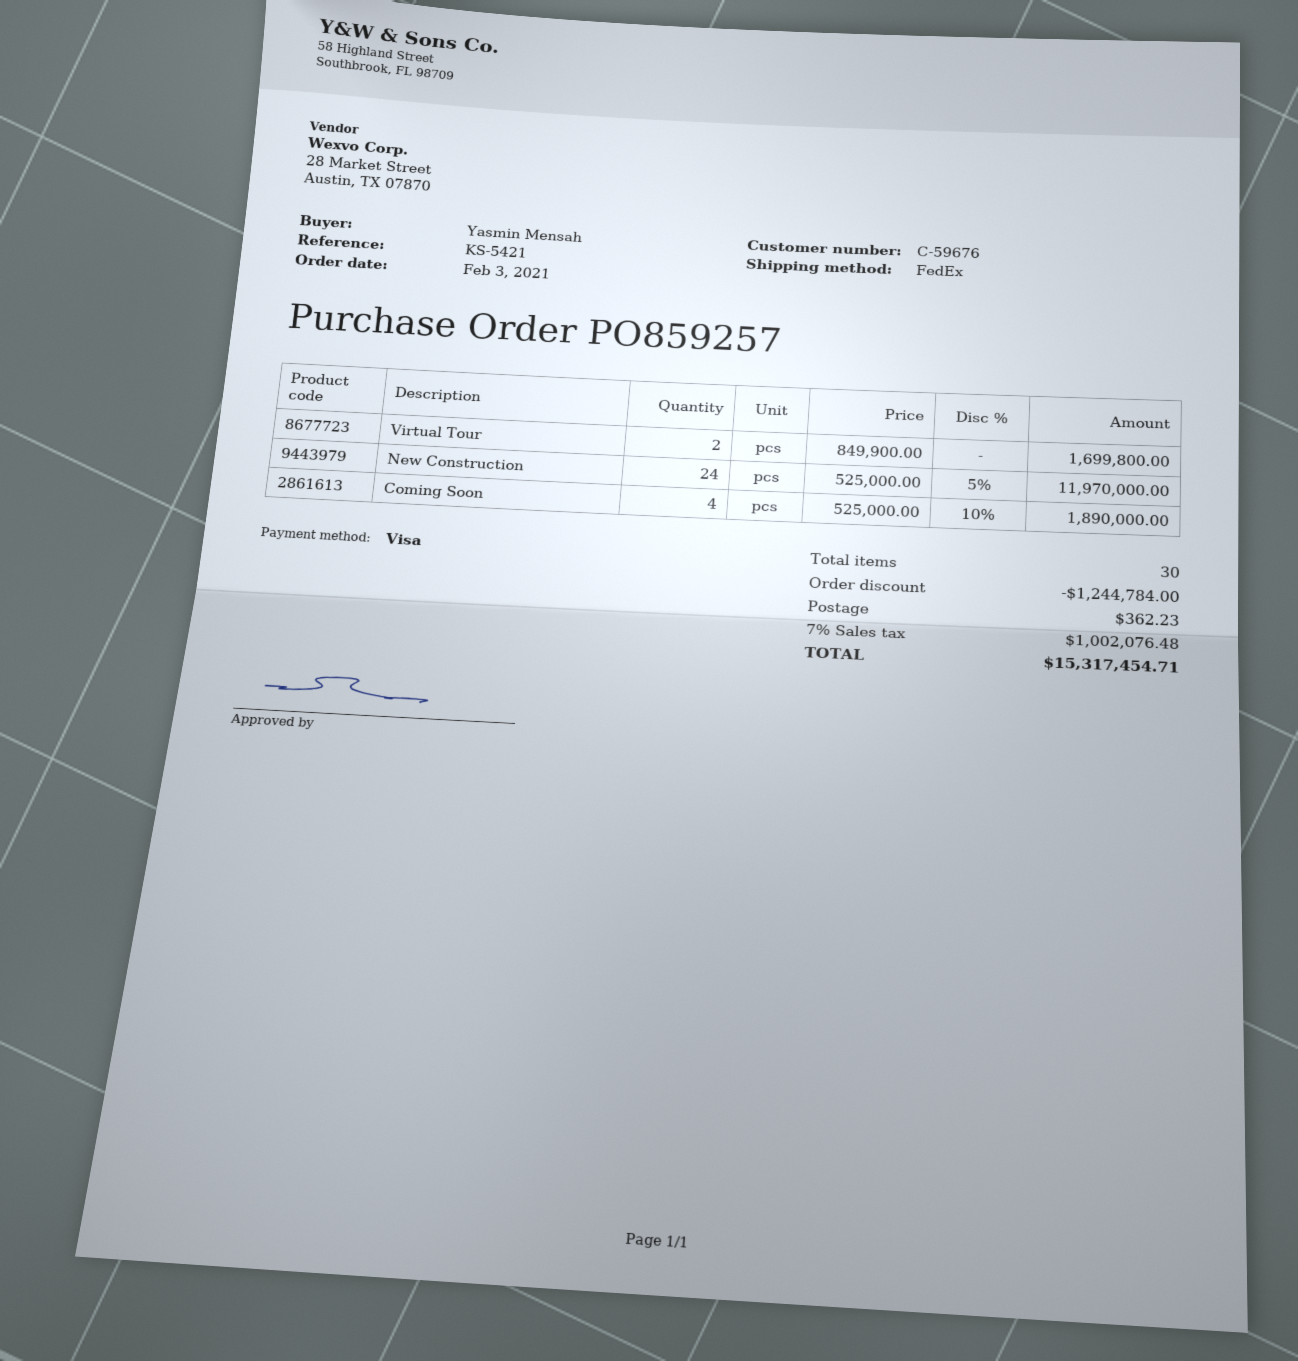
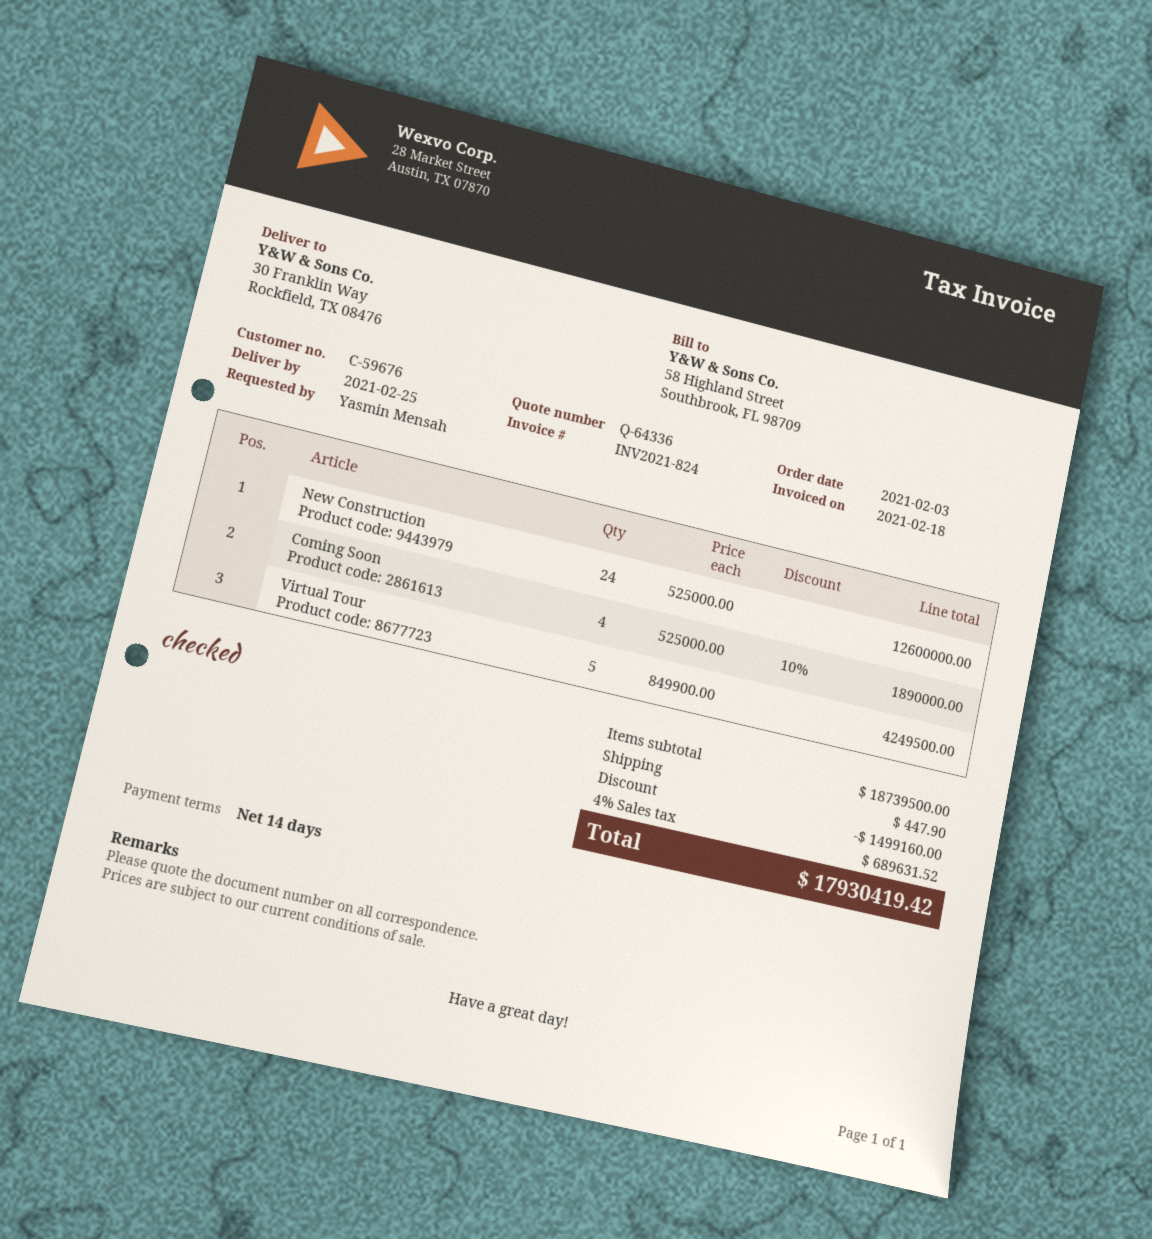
Virtual Tour: 2 x 849900.00 = 1699800.00 -> 5 x 849900.00 = 4249500.00
New Construction: 24 x 525000.00 - 5% = 11970000.00 -> 24 x 525000.00 = 12600000.00
discount: 1244784.00 -> 1499160.00
shipping: 362.23 -> 447.90
tax: 7% = 1002076.48 -> 4% = 689631.52
total: 15317454.71 -> 17930419.42

